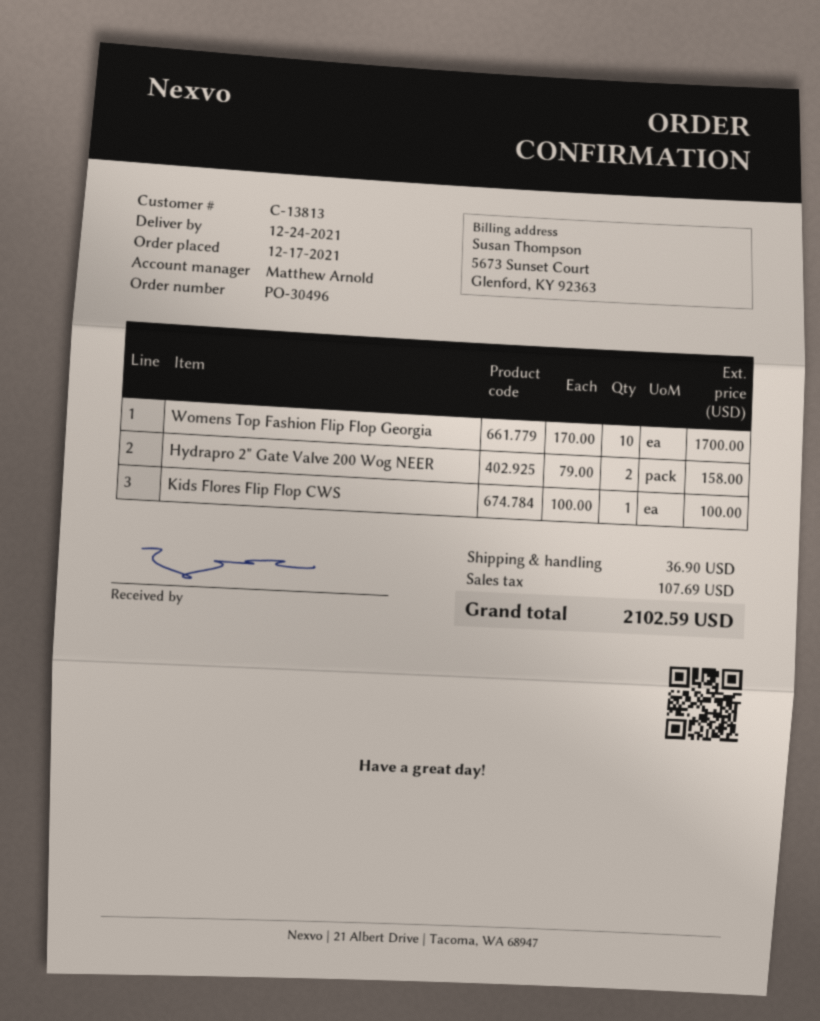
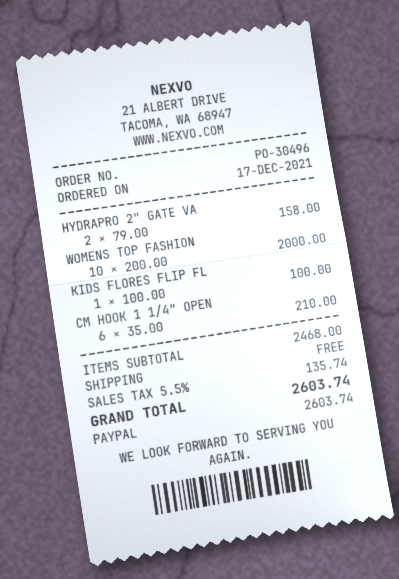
Womens Top Fashion Flip Flop Georgia: 10 x 170.00 = 1700.00 -> 10 x 200.00 = 2000.00
CM HOOK 1 1/4" OPEN: none -> 6 x 35.00 = 210.00
shipping: 36.90 -> 0.00
tax: 107.69 -> 135.74
total: 2102.59 -> 2603.74

